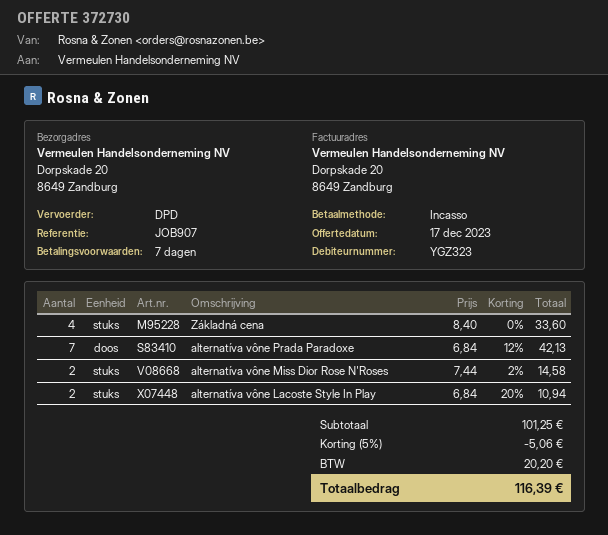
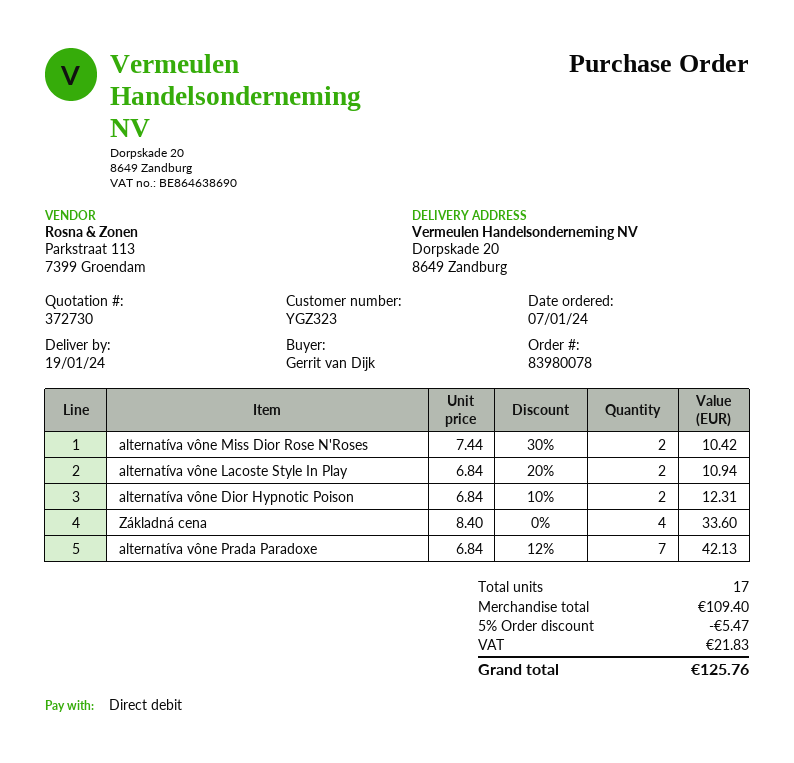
alternatíva vône Miss Dior Rose N'Roses: 2 x 7.44 - 2% = 14.58 -> 2 x 7.44 - 30% = 10.42
alternatíva vône Dior Hypnotic Poison: none -> 2 x 6.84 - 10% = 12.31
subtotal: 101.25 -> 109.40
discount: 5% = 5.06 -> 5% = 5.47
tax: 20.20 -> 21.83
total: 116.39 -> 125.76

